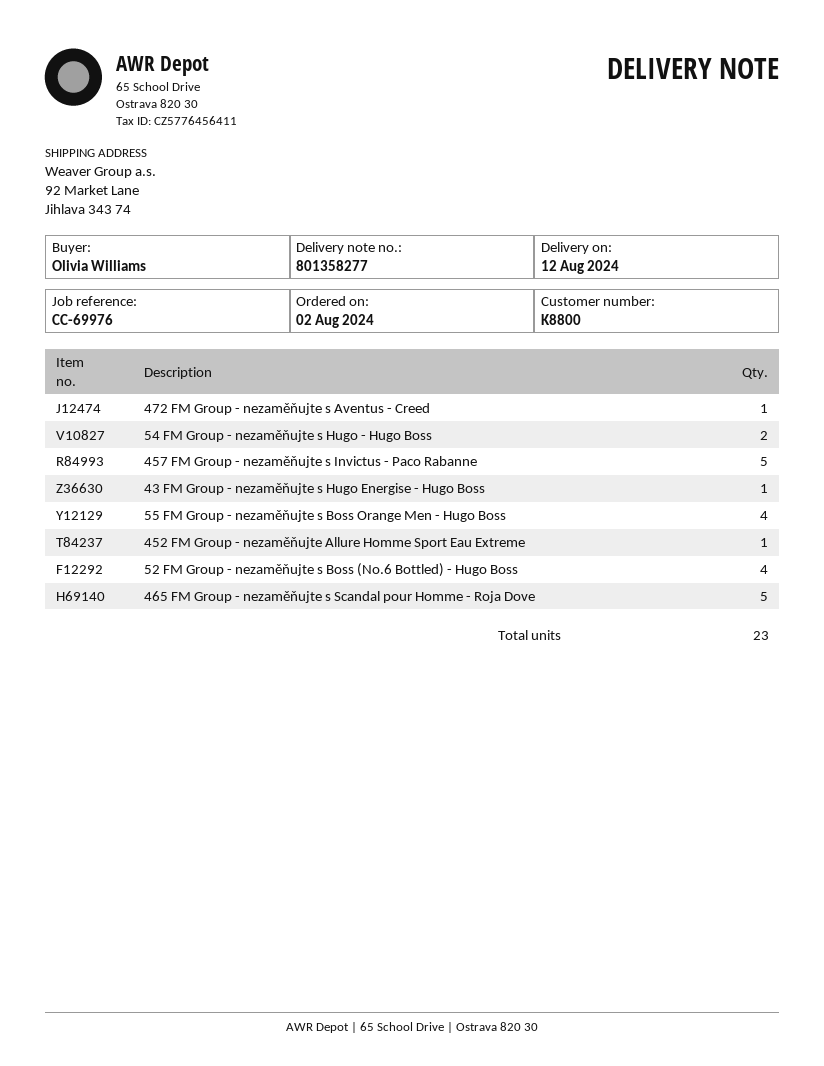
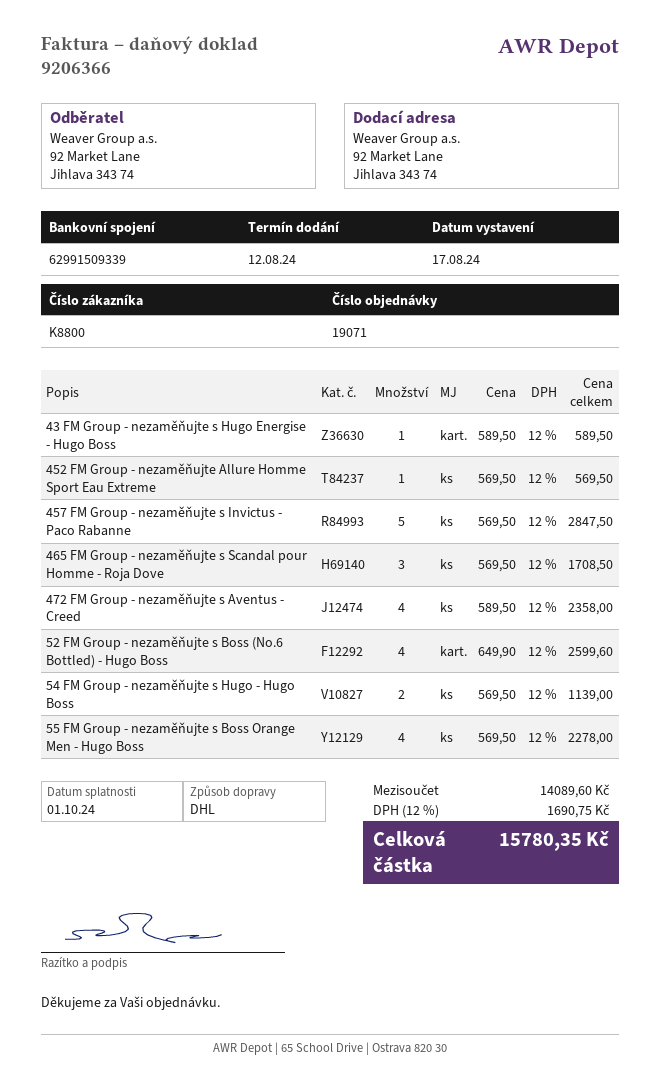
472 FM Group - nezaměňujte s Aventus - Creed: 1 -> 4
465 FM Group - nezaměňujte s Scandal pour Homme - Roja Dove: 5 -> 3

